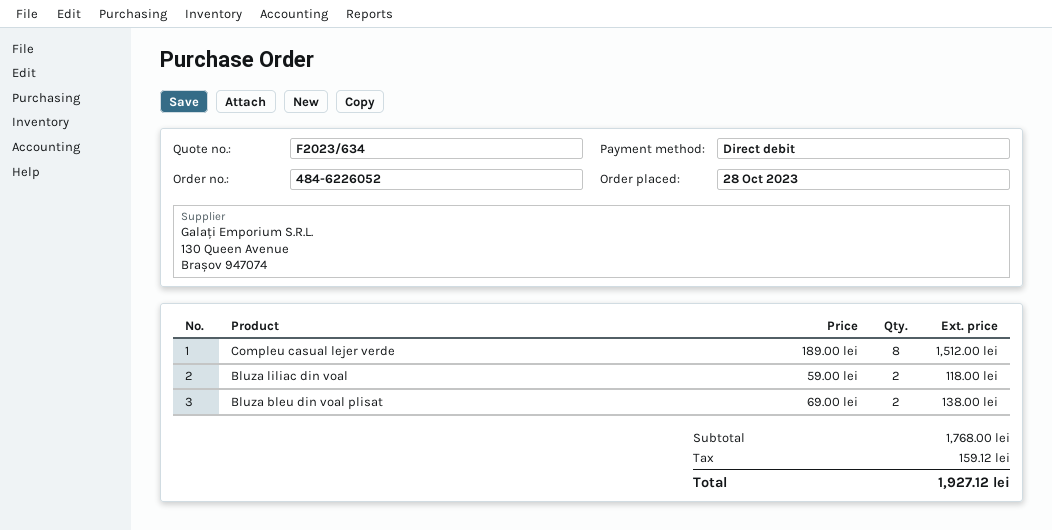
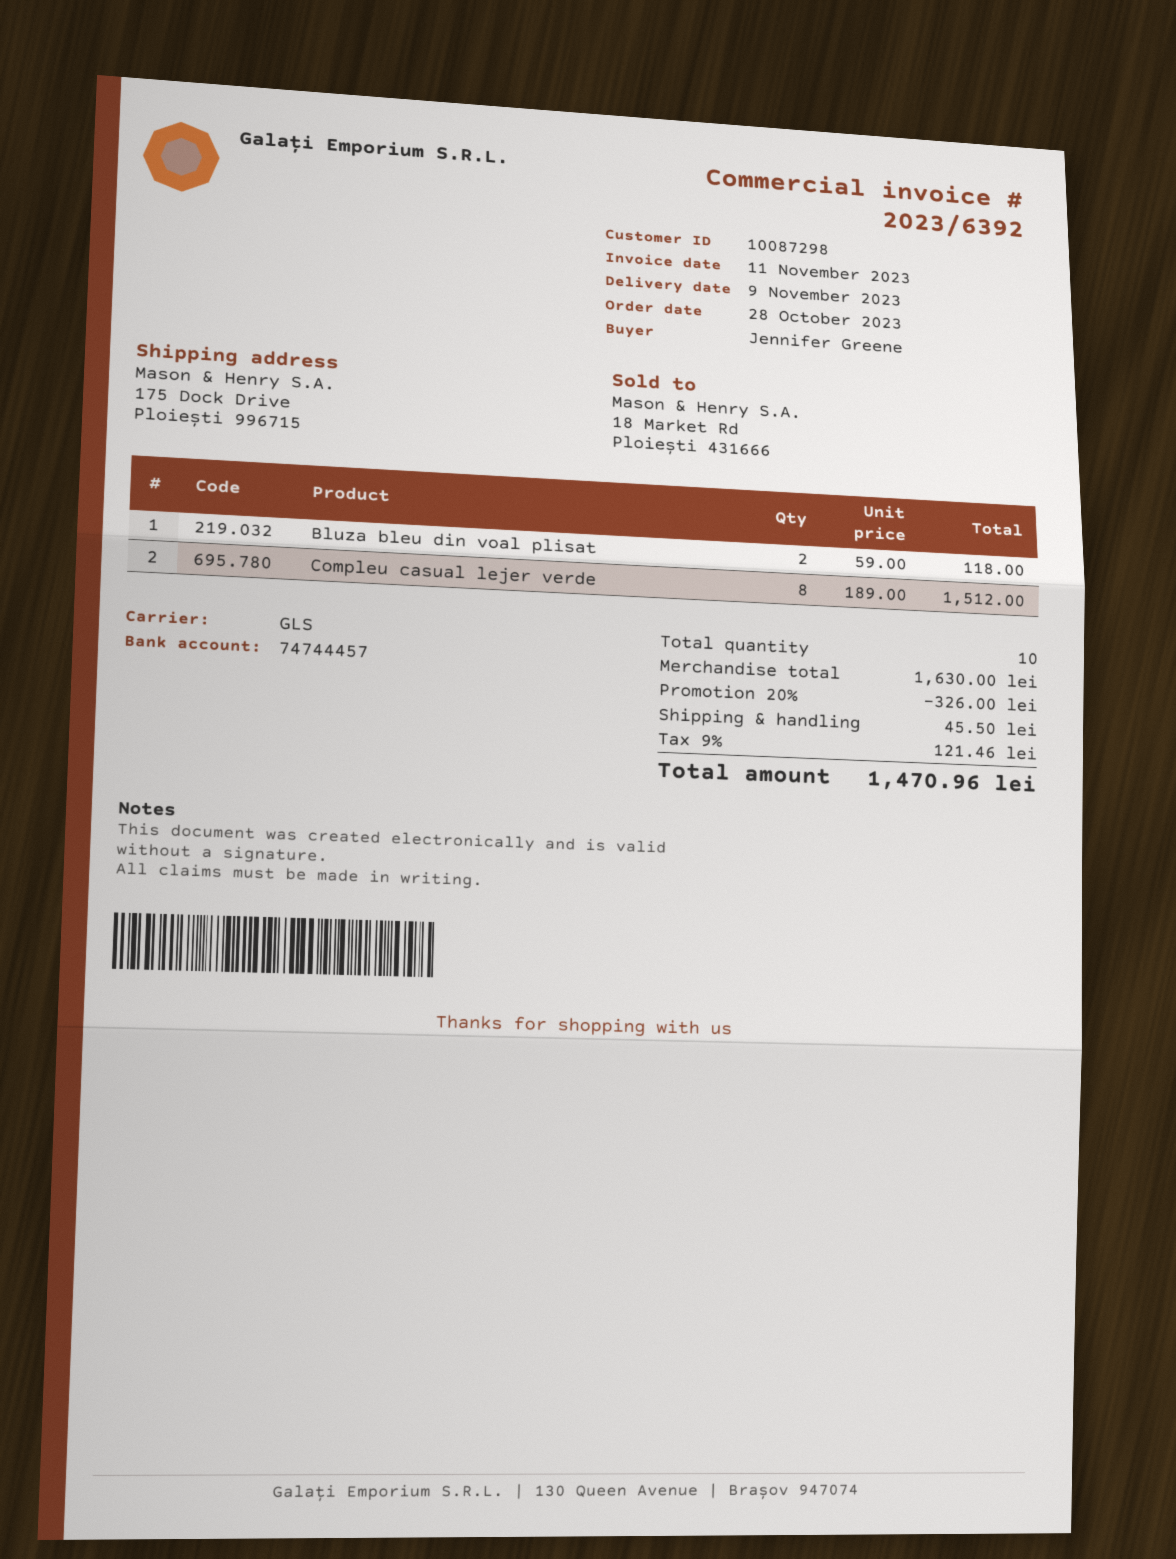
Bluza liliac din voal: 2 x 59.00 = 118.00 -> none
Bluza bleu din voal plisat: 2 x 69.00 = 138.00 -> 2 x 59.00 = 118.00
subtotal: 1768.00 -> 1630.00
discount: none -> 20% = 326.00
shipping: none -> 45.50
tax: 159.12 -> 121.46
total: 1927.12 -> 1470.96

